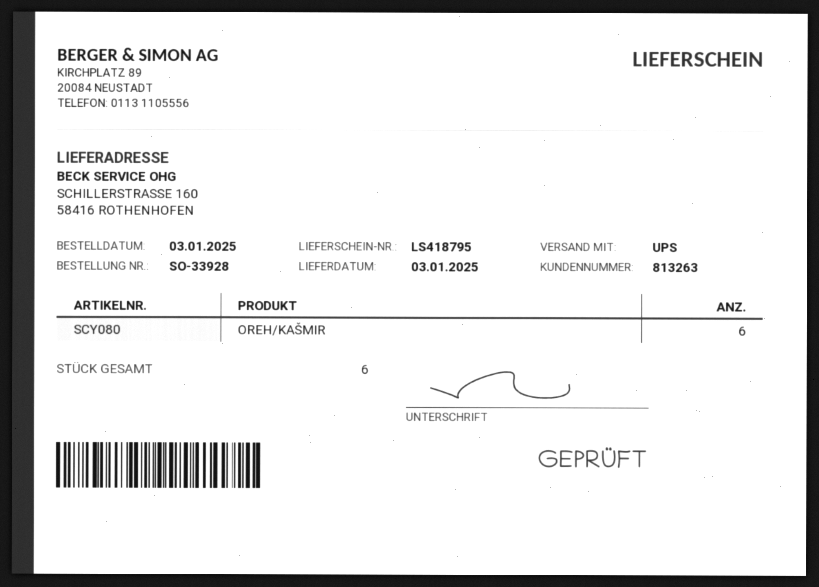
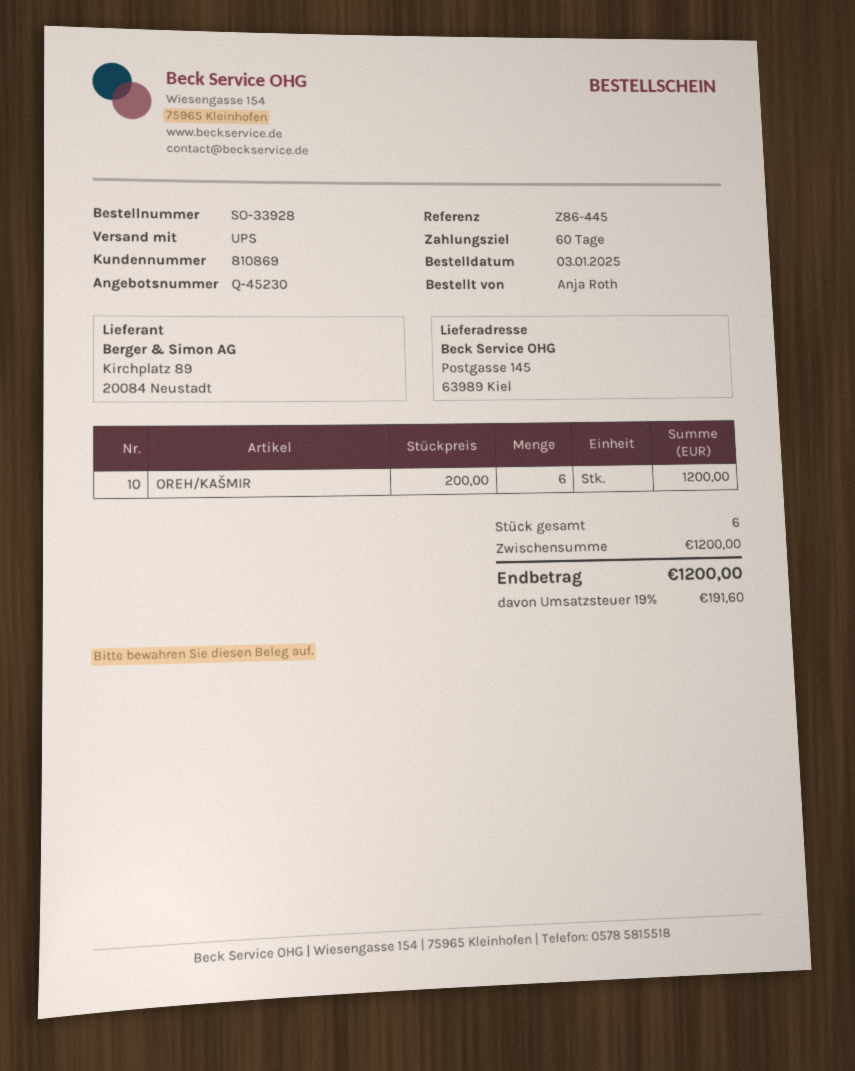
customer number: 813263 -> 810869
ship to: SCHILLERSTRASSE 160, 58416 ROTHENHOFEN -> Postgasse 145, 63989 Kiel

